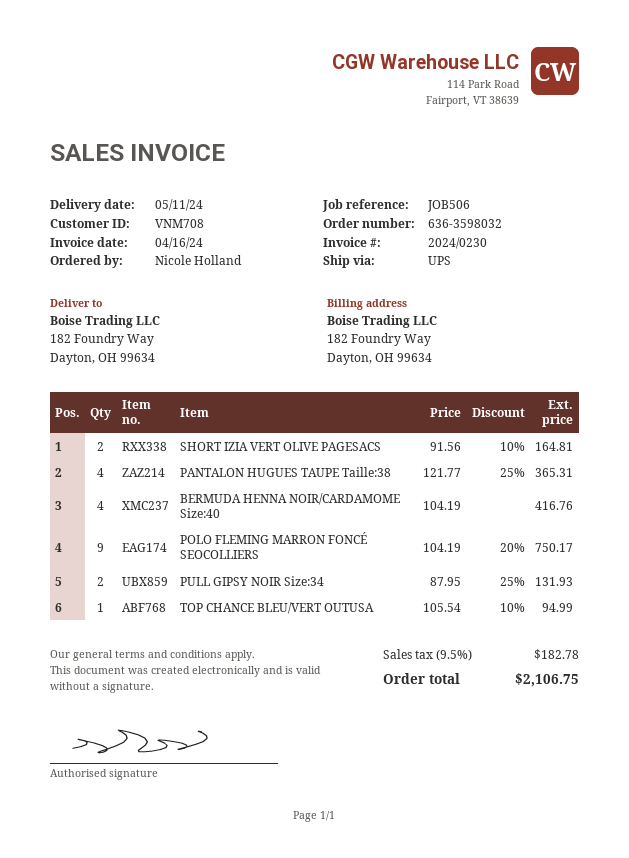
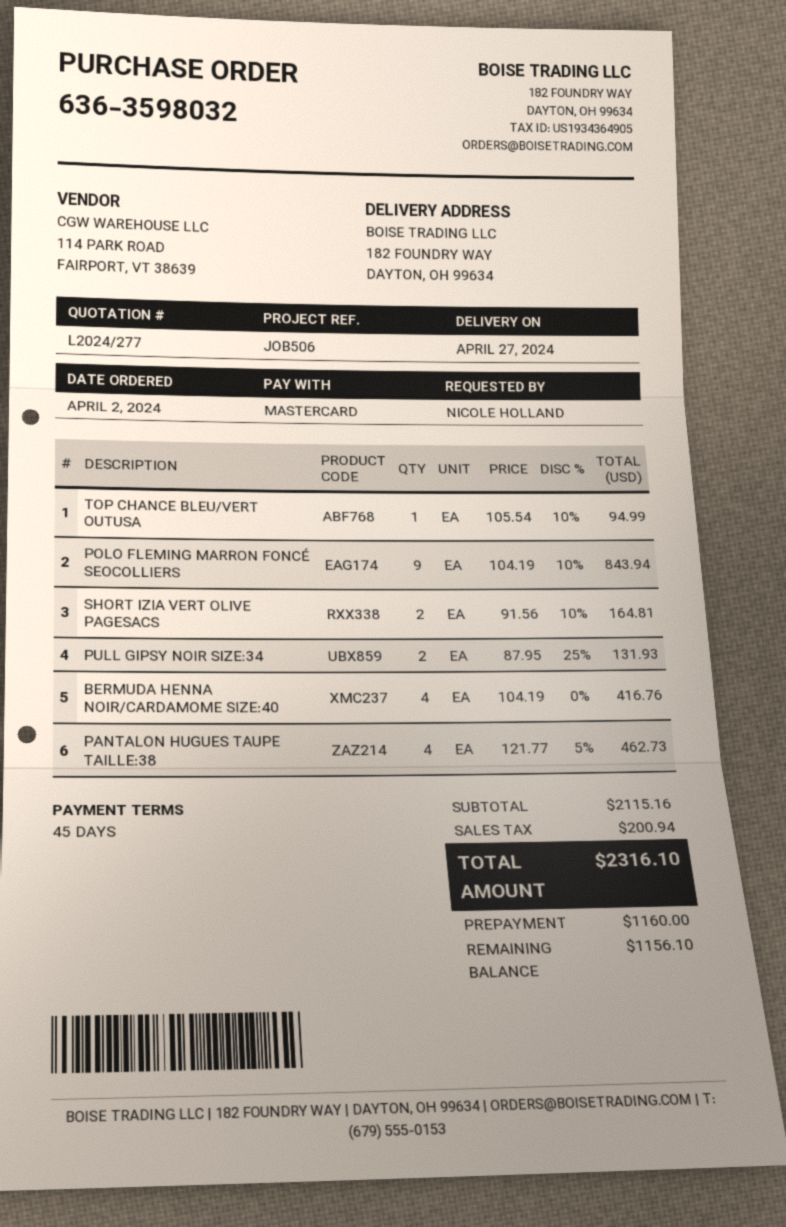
delivery date: 2024-05-11 -> 2024-04-27
PANTALON HUGUES TAUPE Taille:38: 4 x 121.77 - 25% = 365.31 -> 4 x 121.77 - 5% = 462.73
POLO FLEMING MARRON FONCÉ SEOCOLLIERS: 9 x 104.19 - 20% = 750.17 -> 9 x 104.19 - 10% = 843.94
tax: 182.78 -> 200.94
total: 2106.75 -> 2316.10

